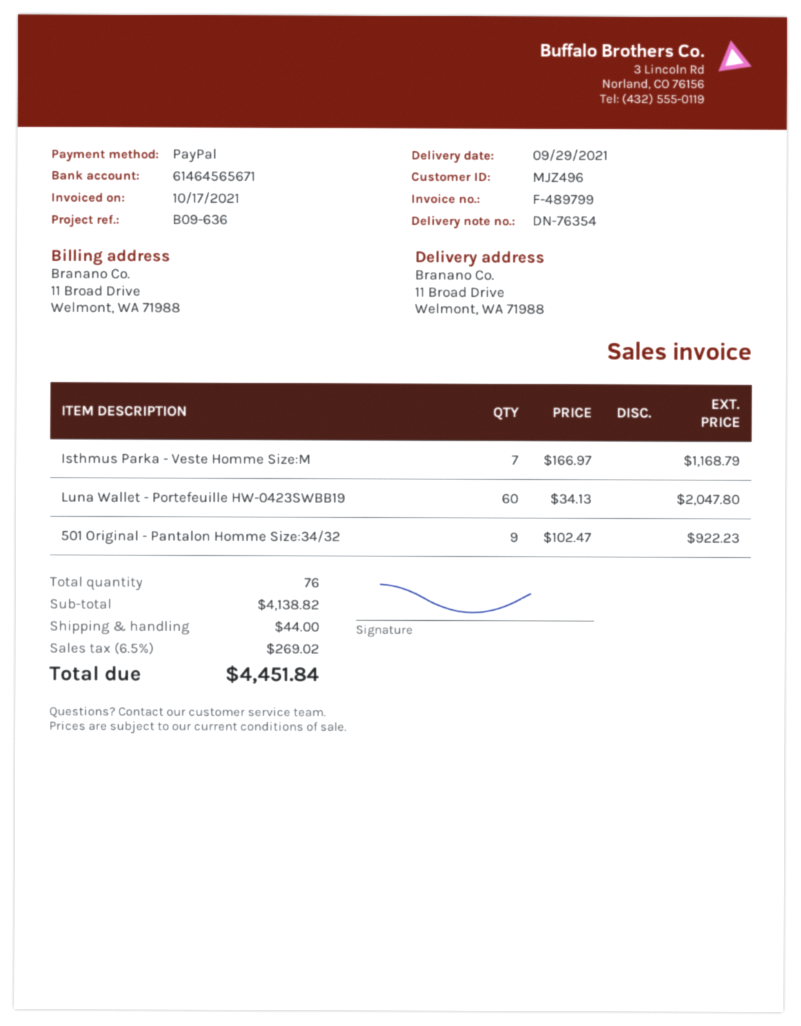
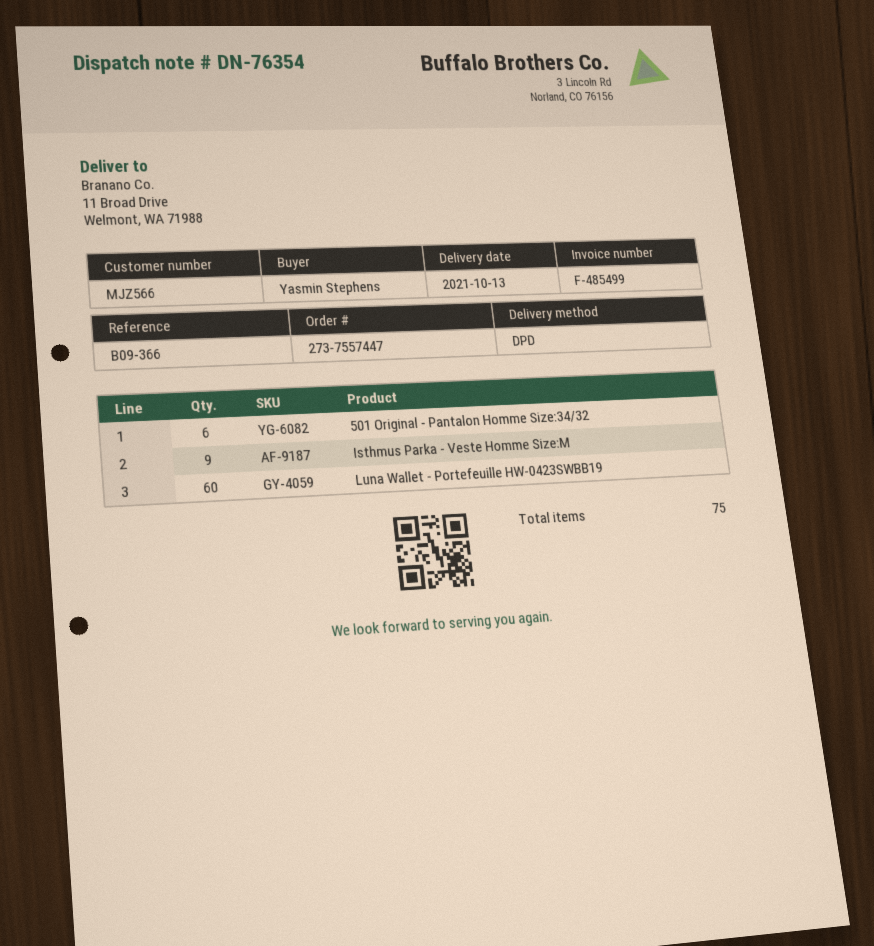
delivery date: 2021-09-29 -> 2021-10-13
invoice number: F-489799 -> F-485499
customer number: MJZ496 -> MJZ566
reference: B09-636 -> B09-366
Isthmus Parka - Veste Homme Size:M: 7 -> 9
501 Original - Pantalon Homme Size:34/32: 9 -> 6
total quantity: 76 -> 75

